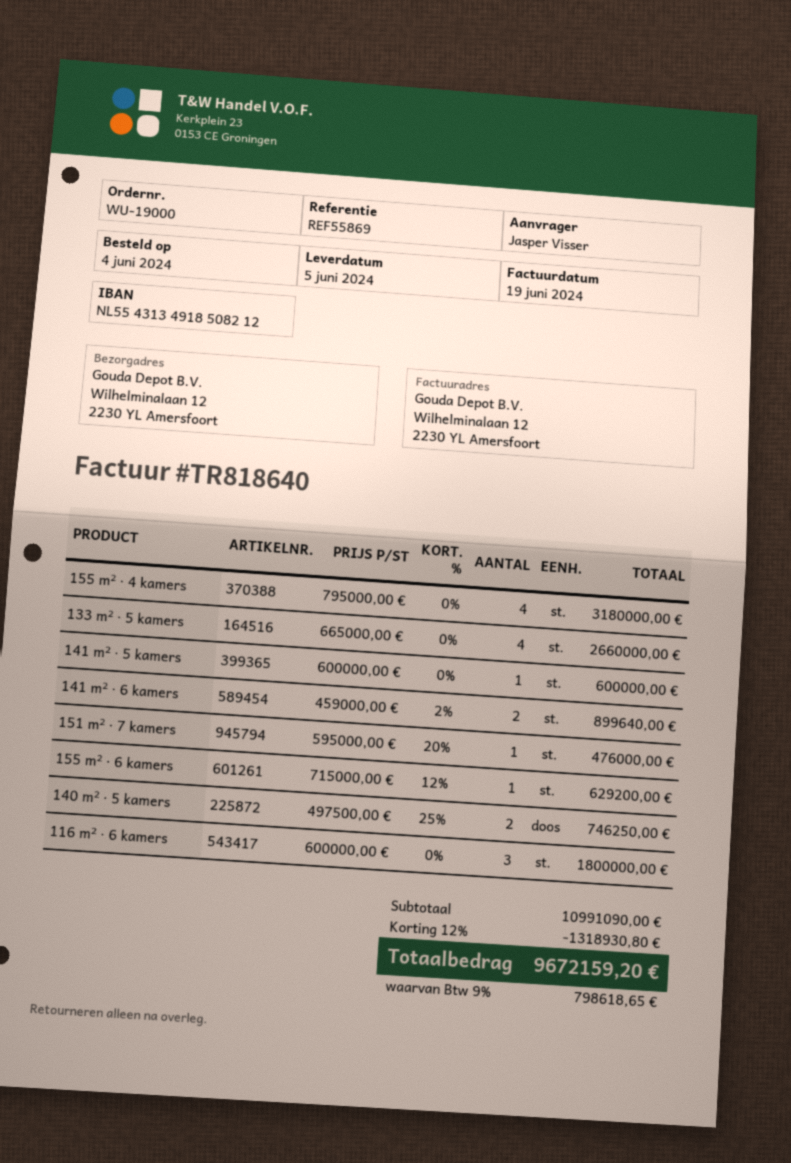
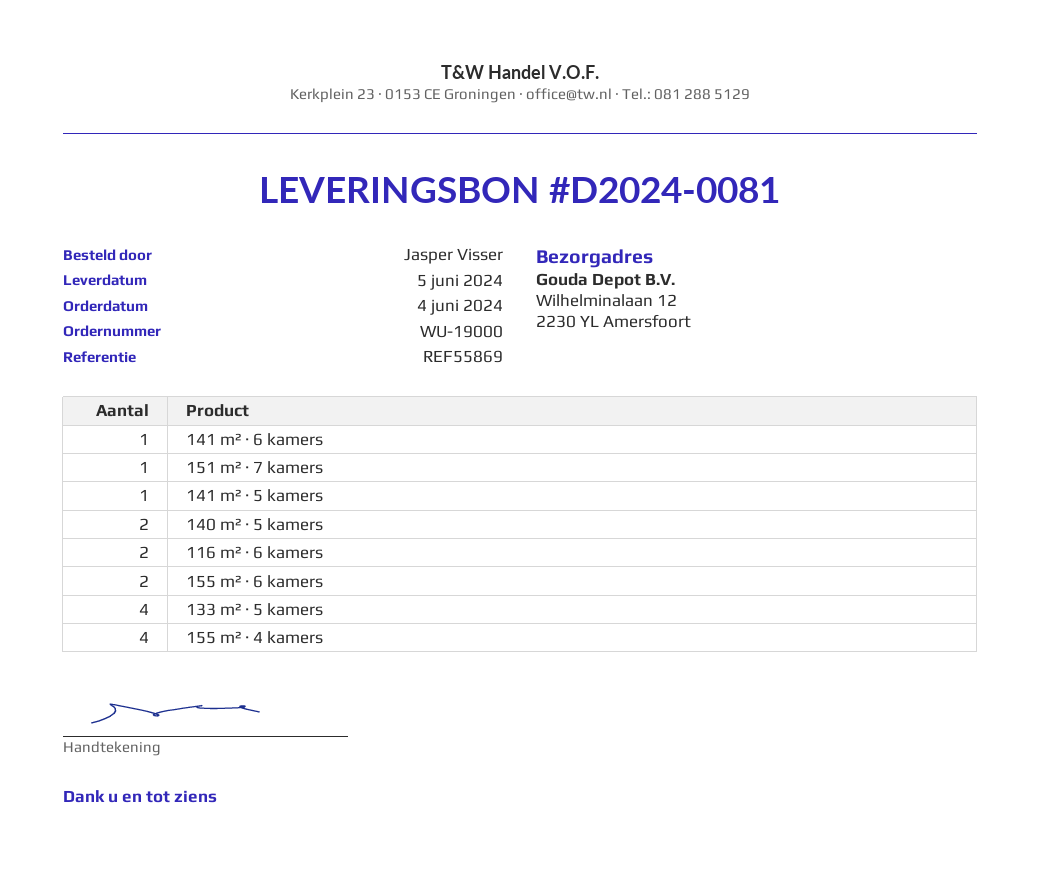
141 m² · 6 kamers: 2 -> 1
155 m² · 6 kamers: 1 -> 2
116 m² · 6 kamers: 3 -> 2

